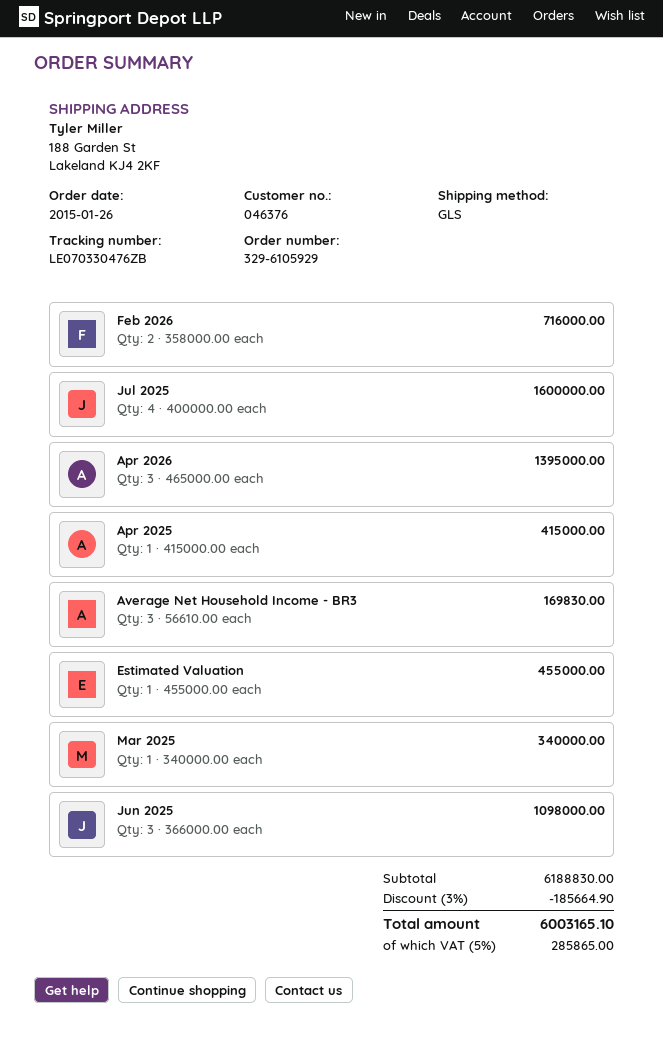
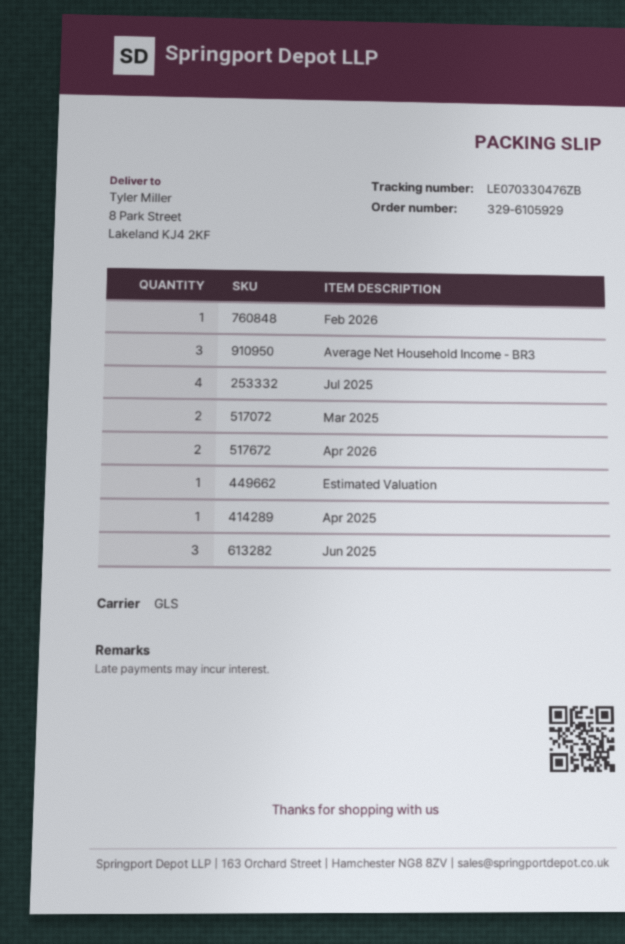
ship to: 188 Garden St, Lakeland KJ4 2KF -> 8 Park Street, Lakeland KJ4 2KF
Feb 2026: 2 -> 1
Apr 2026: 3 -> 2
Mar 2025: 1 -> 2

